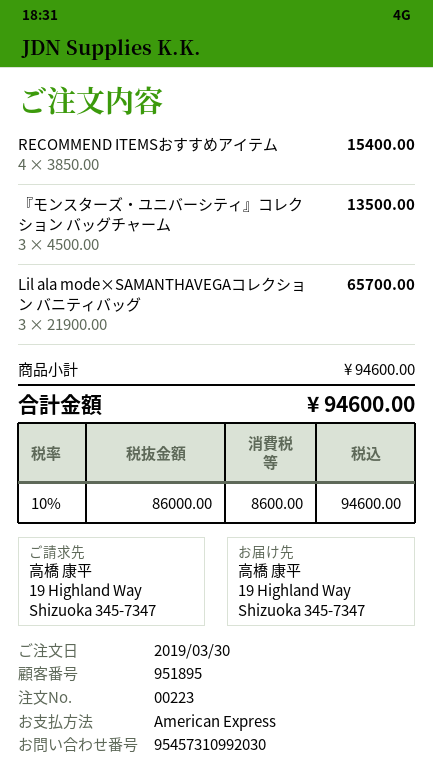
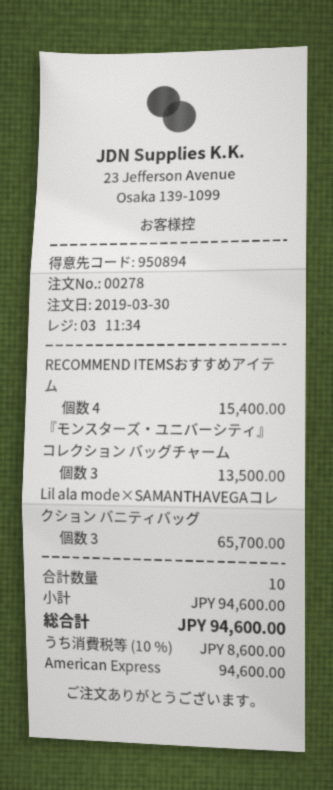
order number: 00223 -> 00278
customer number: 951895 -> 950894

